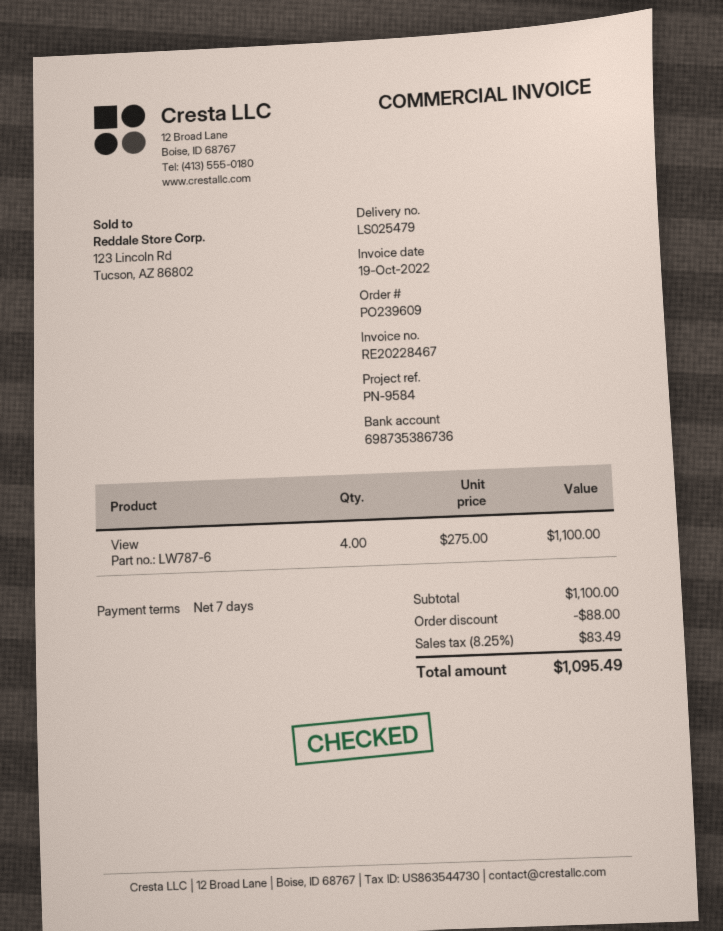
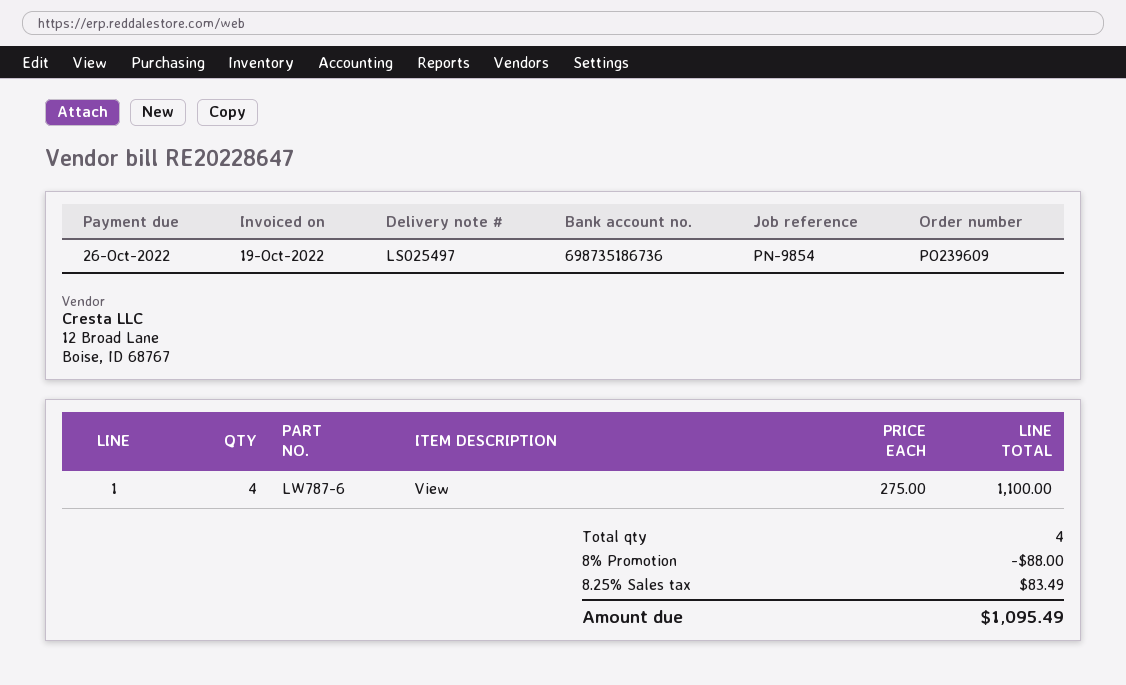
delivery note number: LS025479 -> LS025497
invoice number: RE20228467 -> RE20228647
reference: PN-9584 -> PN-9854
bank account: 698735386736 -> 698735186736

